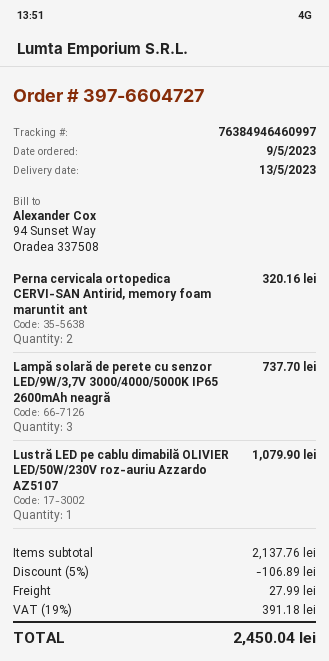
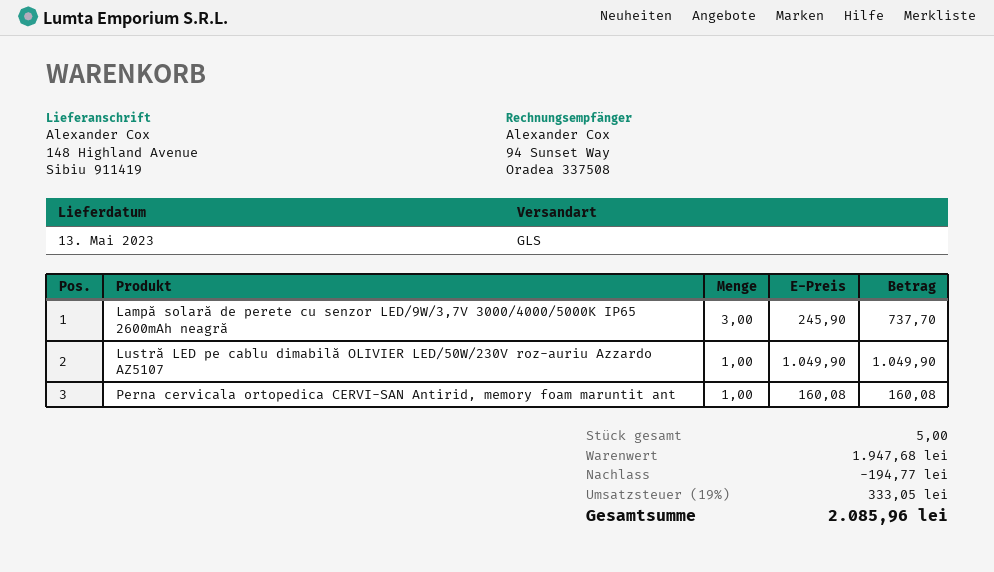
Perna cervicala ortopedica CERVI-SAN Antirid, memory foam maruntit ant: 2 for 320.16 -> 1 for 160.08
Lustră LED pe cablu dimabilă OLIVIER LED/50W/230V roz-auriu Azzardo AZ5107: 1 for 1079.90 -> 1 for 1049.90
subtotal: 2137.76 -> 1947.68
discount: 106.89 -> 194.77
shipping: 27.99 -> none
tax: 19% = 391.18 -> 19% = 333.05
total: 2450.04 -> 2085.96

